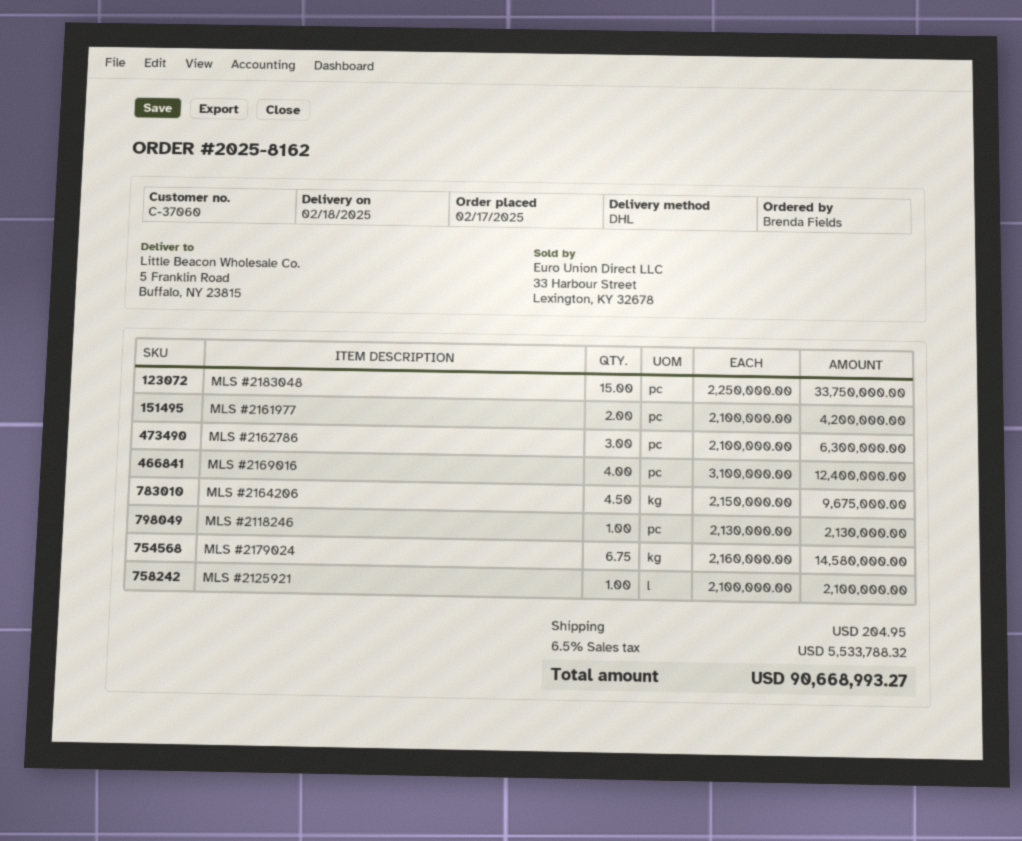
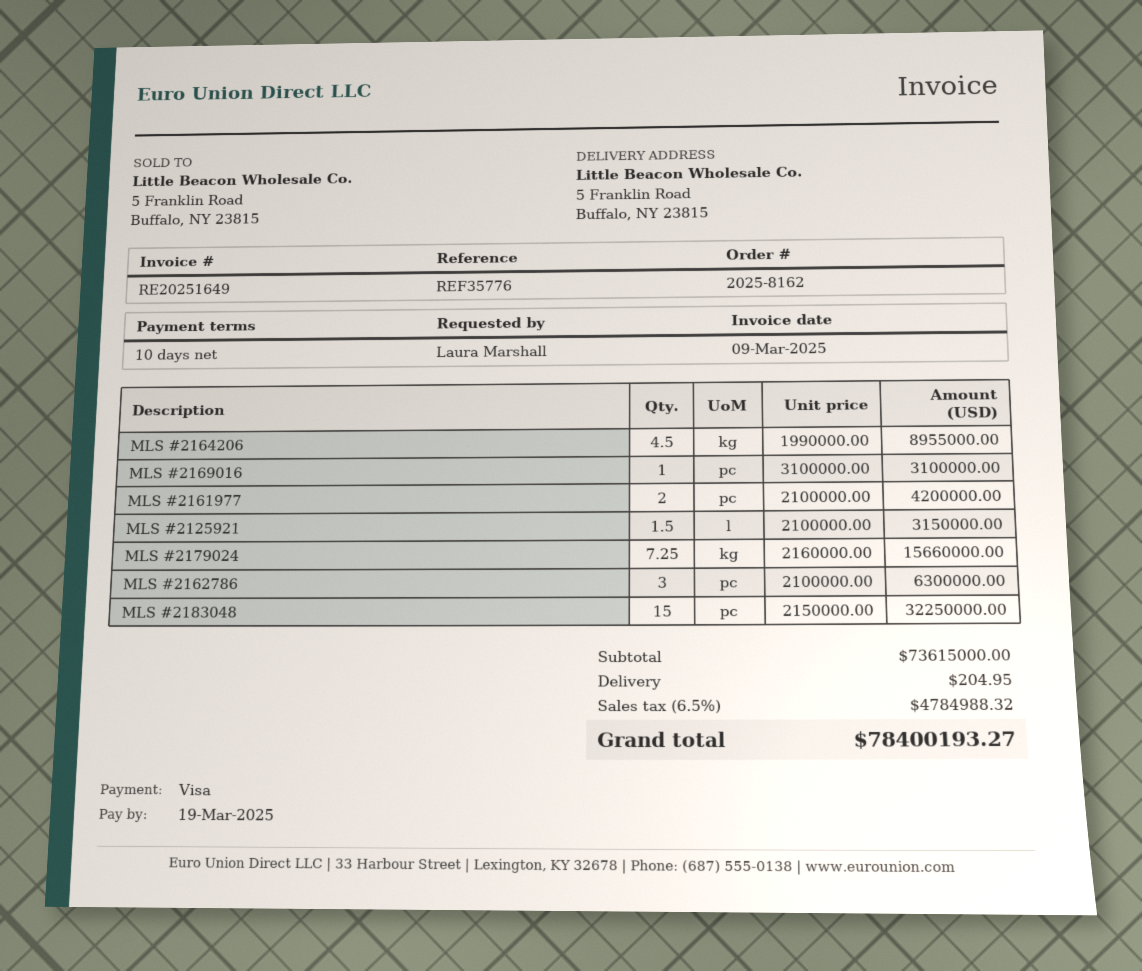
ordered by: Brenda Fields -> Laura Marshall
MLS #2183048: 15 x 2250000.00 = 33750000.00 -> 15 x 2150000.00 = 32250000.00
MLS #2169016: 4 x 3100000.00 = 12400000.00 -> 1 x 3100000.00 = 3100000.00
MLS #2164206: 4.5 x 2150000.00 = 9675000.00 -> 4.5 x 1990000.00 = 8955000.00
MLS #2118246: 1 x 2130000.00 = 2130000.00 -> none
MLS #2179024: 6.75 x 2160000.00 = 14580000.00 -> 7.25 x 2160000.00 = 15660000.00
MLS #2125921: 1 x 2100000.00 = 2100000.00 -> 1.5 x 2100000.00 = 3150000.00
tax: 6.5% = 5533788.32 -> 6.5% = 4784988.32
total: 90668993.27 -> 78400193.27

